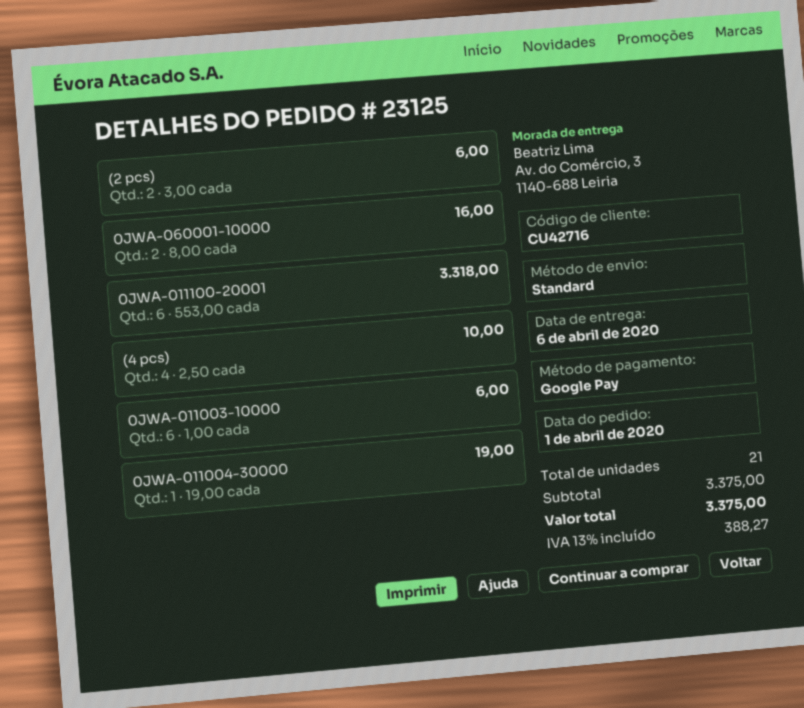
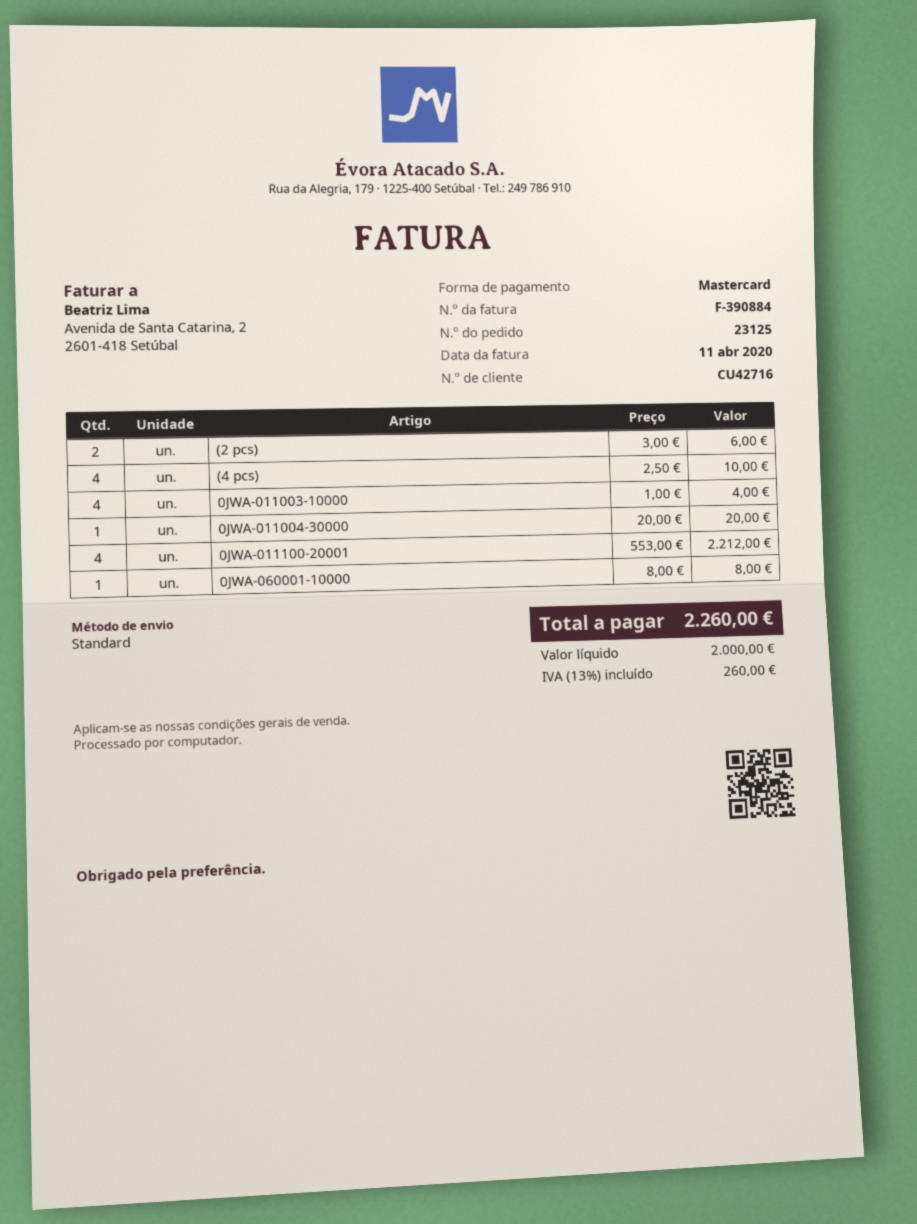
payment method: Google Pay -> Mastercard
0JWA-060001-10000: 2 x 8.00 = 16.00 -> 1 x 8.00 = 8.00
0JWA-011100-20001: 6 x 553.00 = 3318.00 -> 4 x 553.00 = 2212.00
0JWA-011003-10000: 6 x 1.00 = 6.00 -> 4 x 1.00 = 4.00
0JWA-011004-30000: 1 x 19.00 = 19.00 -> 1 x 20.00 = 20.00
tax: 13% = 388.27 -> 13% = 260.00
total: 3375.00 -> 2260.00

